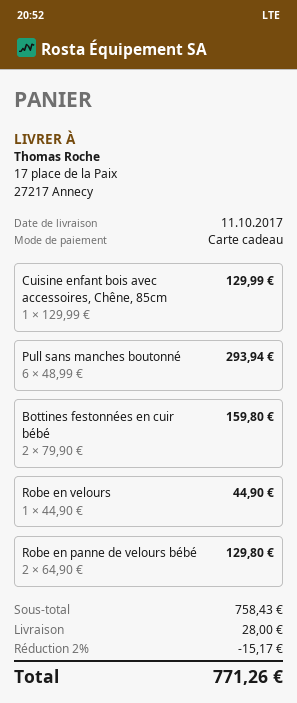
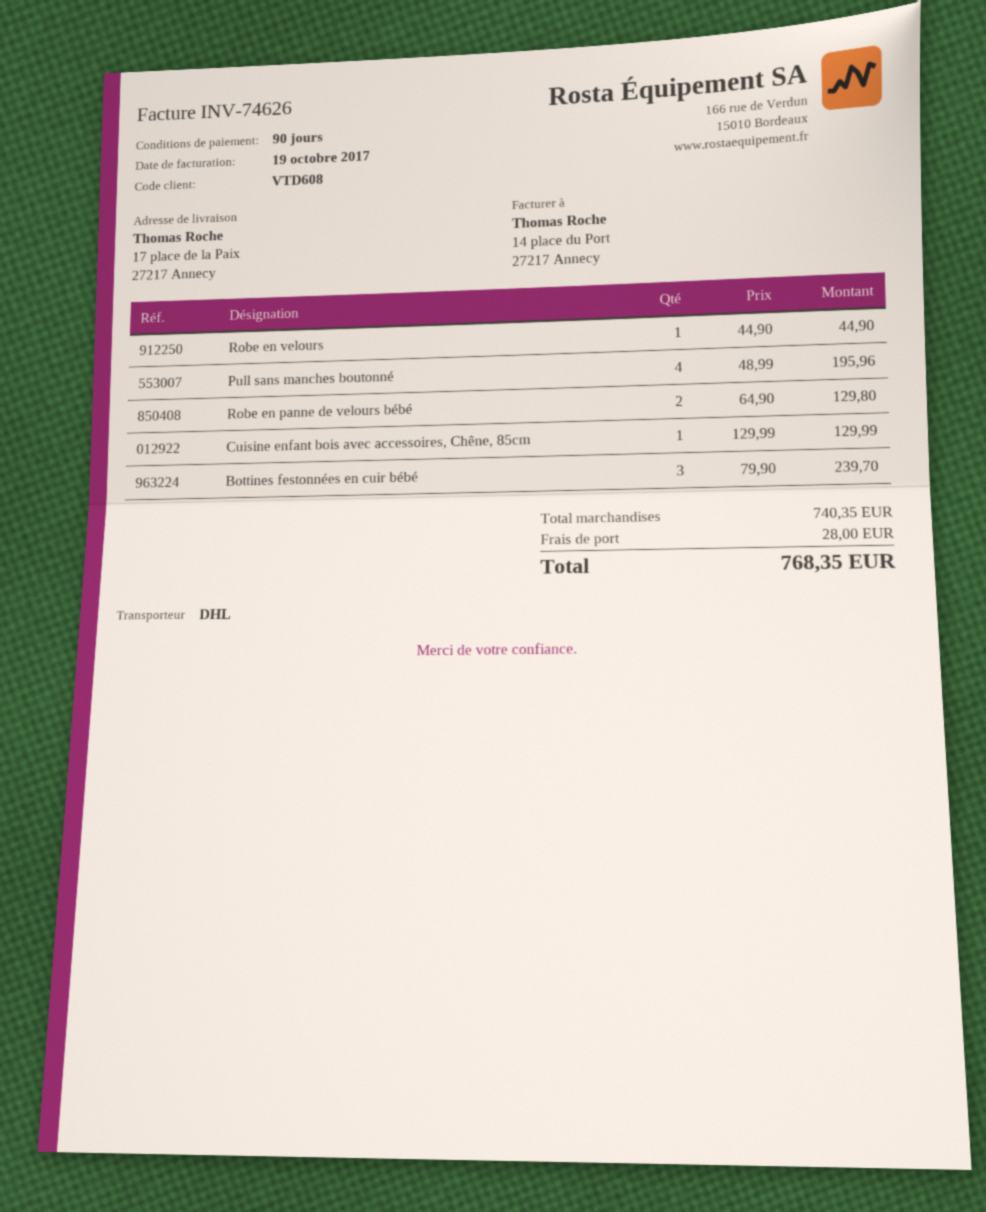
Pull sans manches boutonné: 6 x 48.99 = 293.94 -> 4 x 48.99 = 195.96
Bottines festonnées en cuir bébé: 2 x 79.90 = 159.80 -> 3 x 79.90 = 239.70
subtotal: 758.43 -> 740.35
discount: 2% = 15.17 -> none
total: 771.26 -> 768.35

